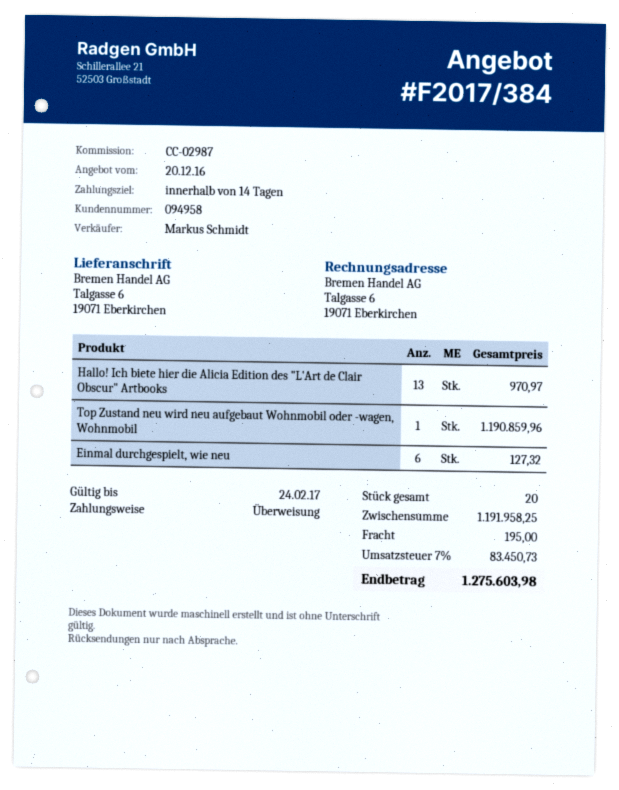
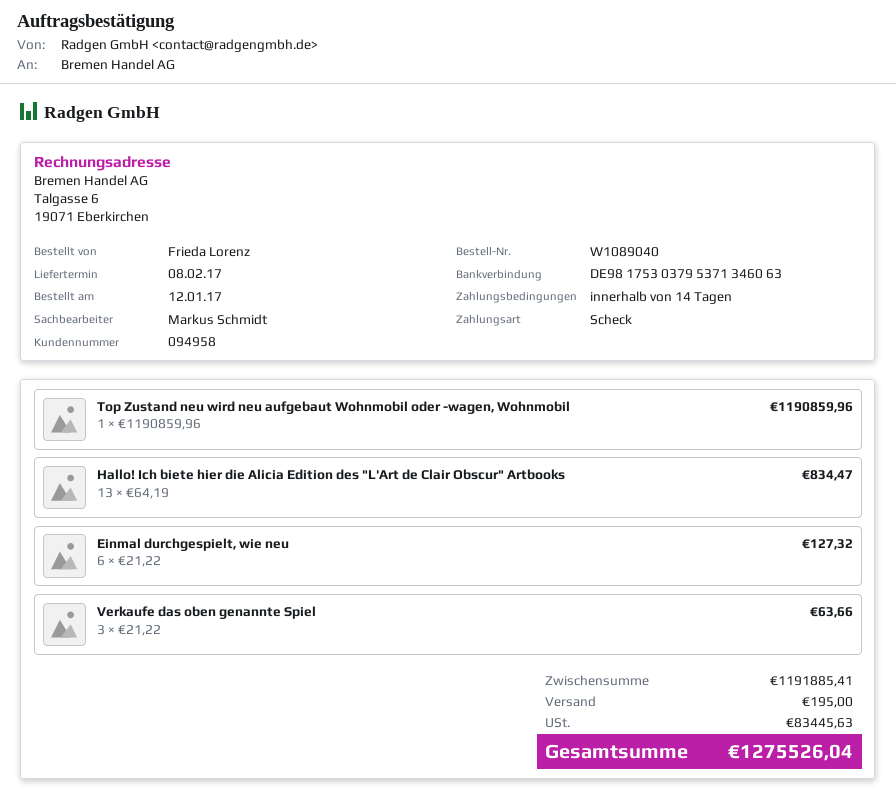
payment method: bank transfer -> cheque
Hallo! Ich biete hier die Alicia Edition des "L'Art de Clair Obscur" Artbooks: 13 for 970.97 -> 13 for 834.47
Verkaufe das oben genannte Spiel: none -> 3 for 63.66
subtotal: 1191958.25 -> 1191885.41
tax: 83450.73 -> 83445.63
total: 1275603.98 -> 1275526.04

